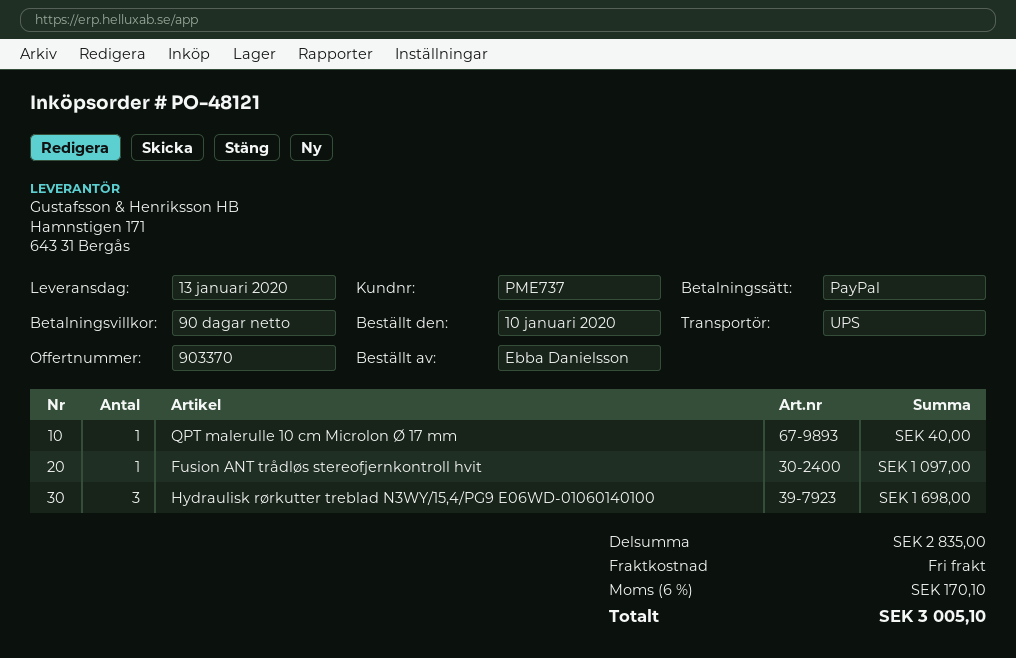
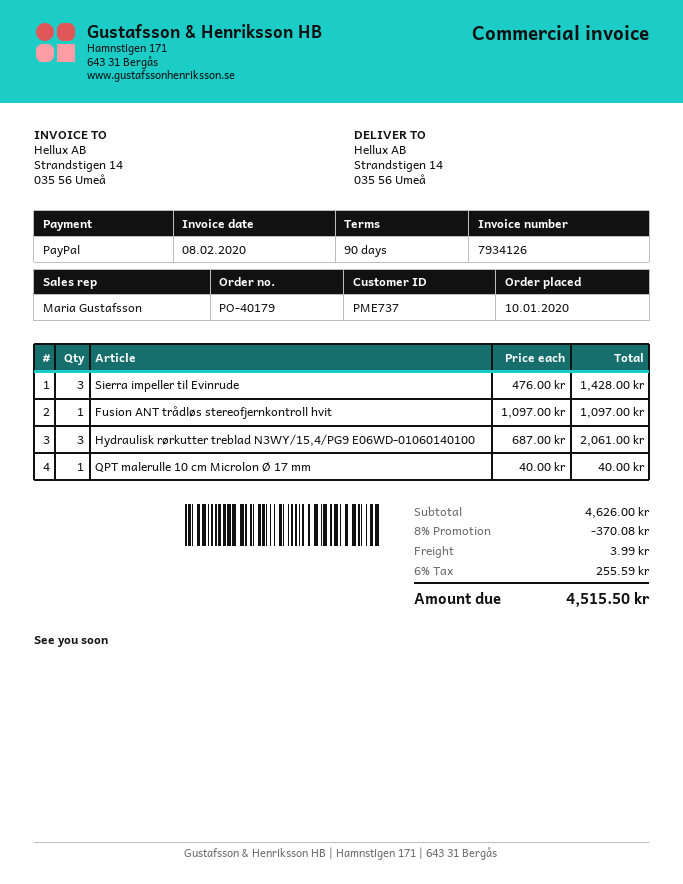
order number: PO-48121 -> PO-40179
Hydraulisk rørkutter treblad N3WY/15,4/PG9 E06WD-01060140100: 3 for 1698.00 -> 3 for 2061.00
Sierra impeller til Evinrude: none -> 3 for 1428.00
subtotal: 2835.00 -> 4626.00
discount: none -> 8% = 370.08
shipping: 0.00 -> 3.99
tax: 6% = 170.10 -> 6% = 255.59
total: 3005.10 -> 4515.50

